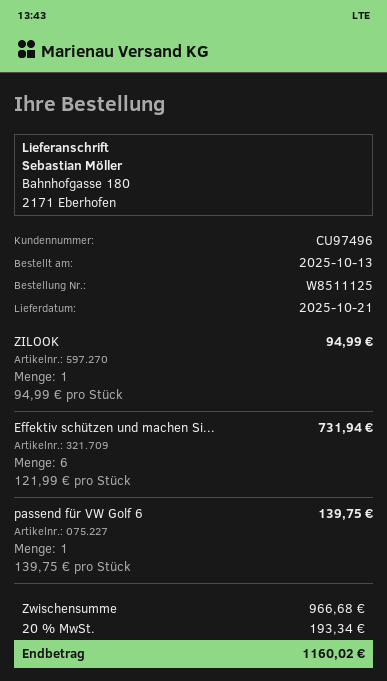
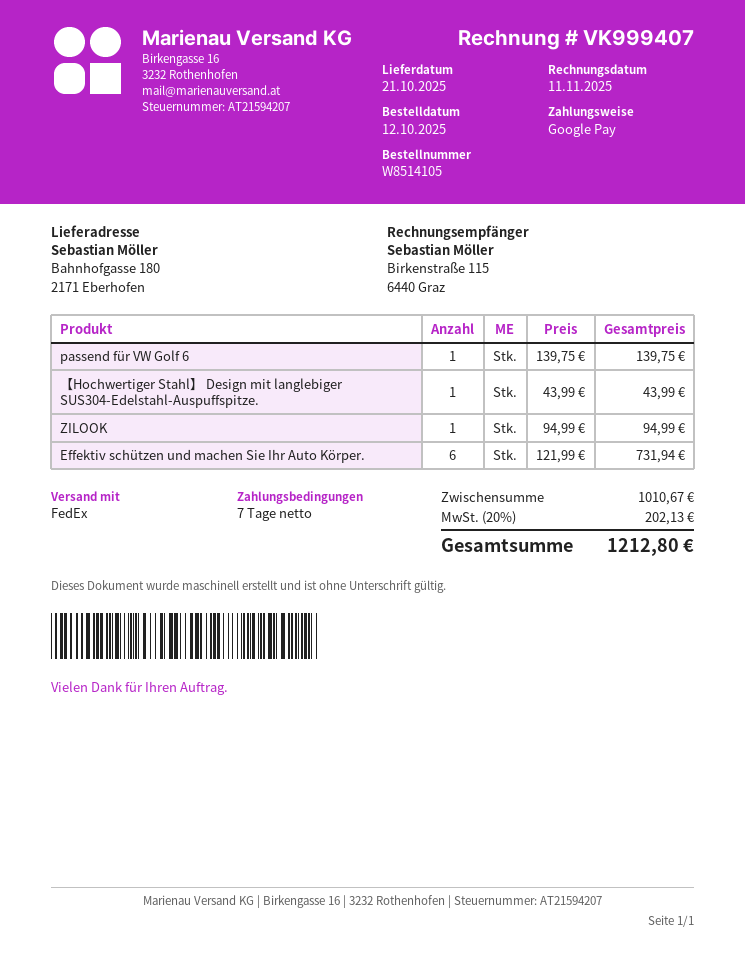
order number: W8511125 -> W8514105
order date: 2025-10-13 -> 2025-10-12
【Hochwertiger Stahl】 Design mit langlebiger SUS304-Edelstahl-Auspuffspitze.: none -> 1 x 43.99 = 43.99
subtotal: 966.68 -> 1010.67
tax: 20% = 193.34 -> 20% = 202.13
total: 1160.02 -> 1212.80

